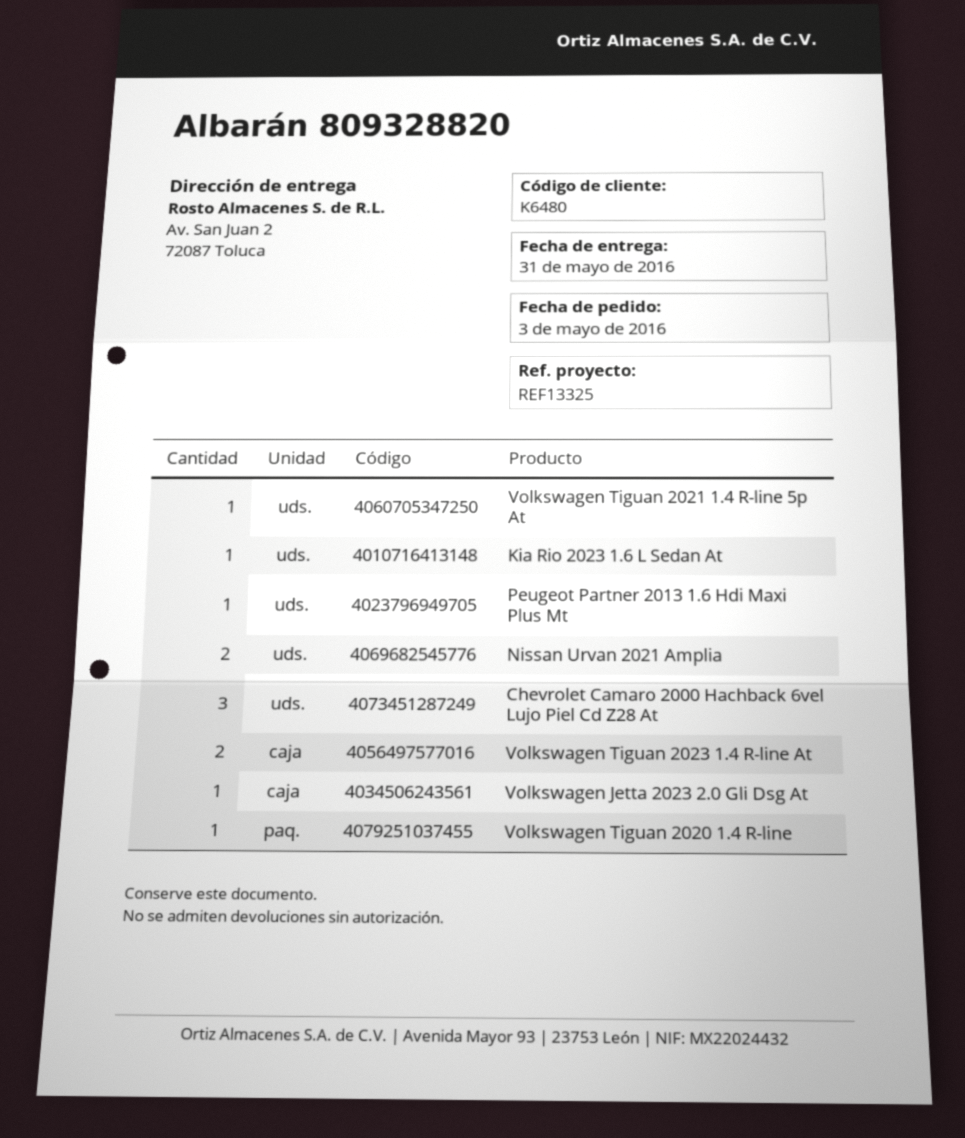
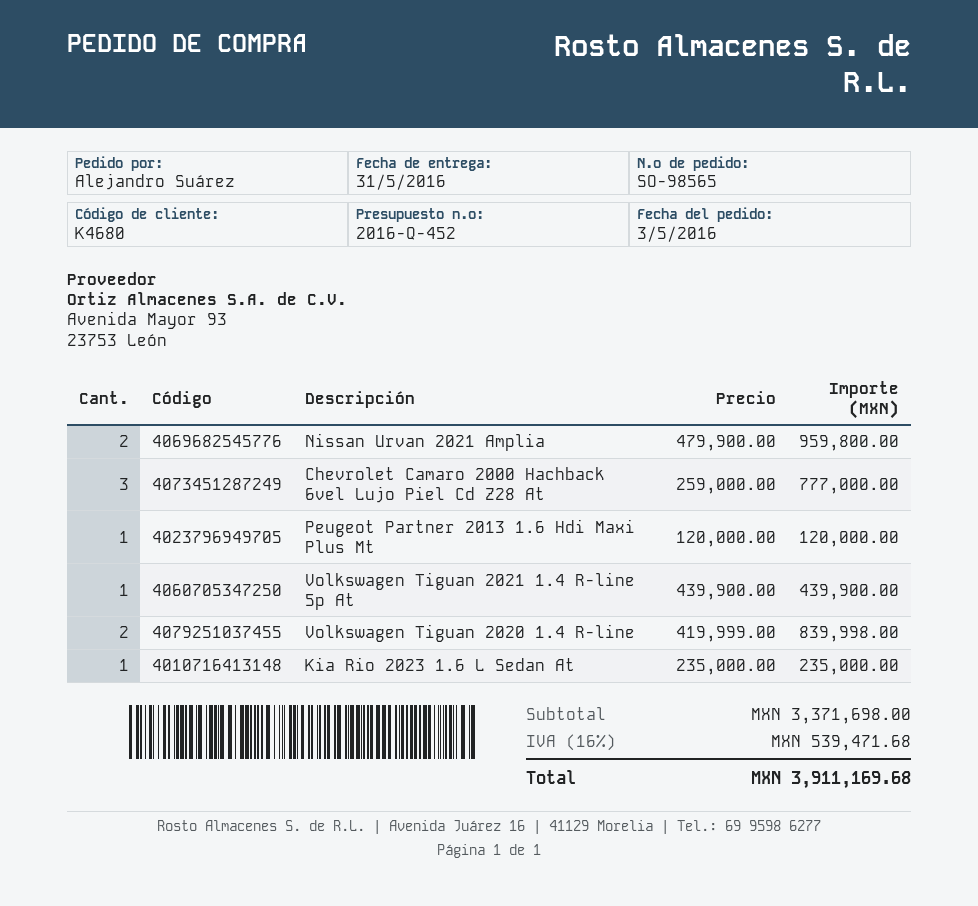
customer number: K6480 -> K4680
Volkswagen Tiguan 2023 1.4 R-line At: 2 -> none
Volkswagen Jetta 2023 2.0 Gli Dsg At: 1 -> none
Volkswagen Tiguan 2020 1.4 R-line: 1 -> 2

